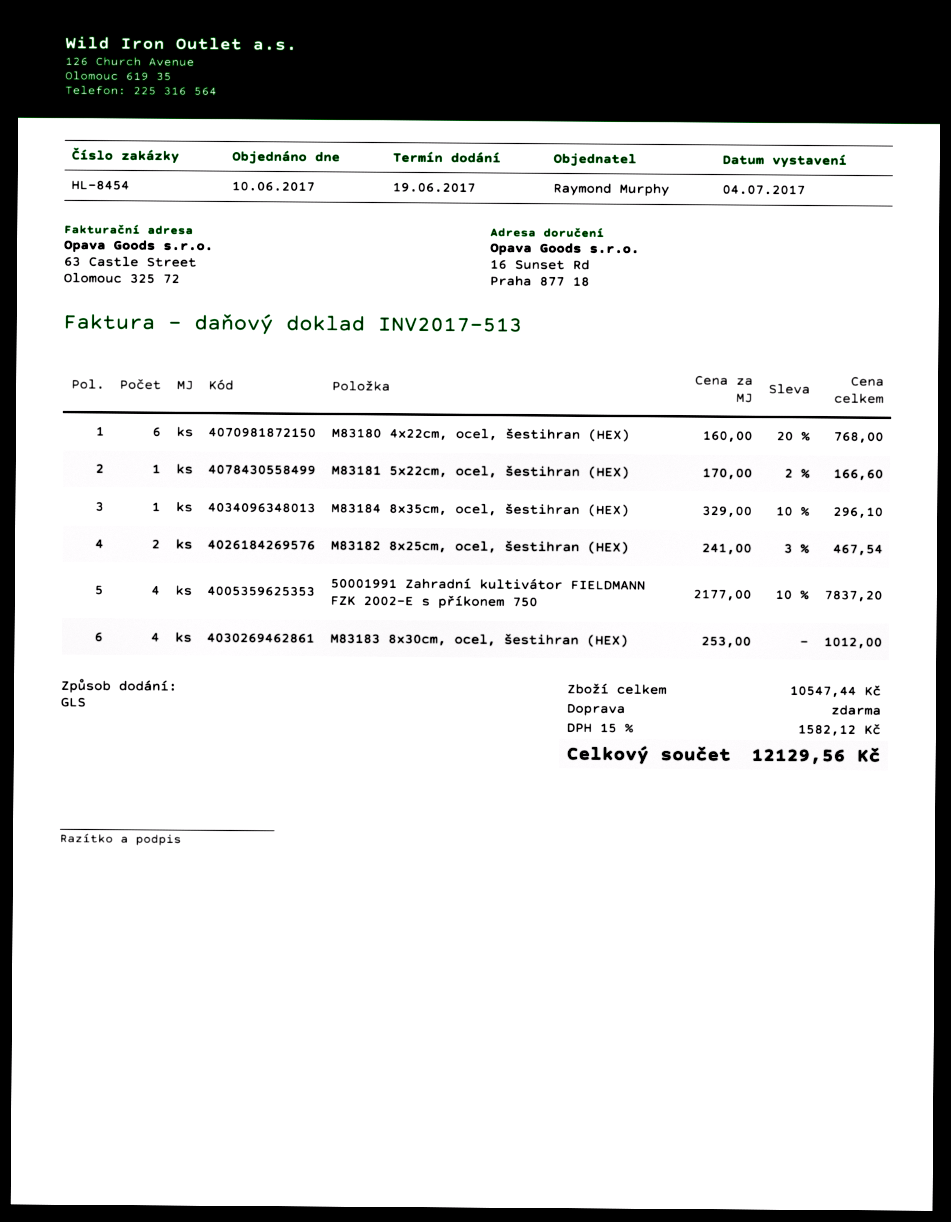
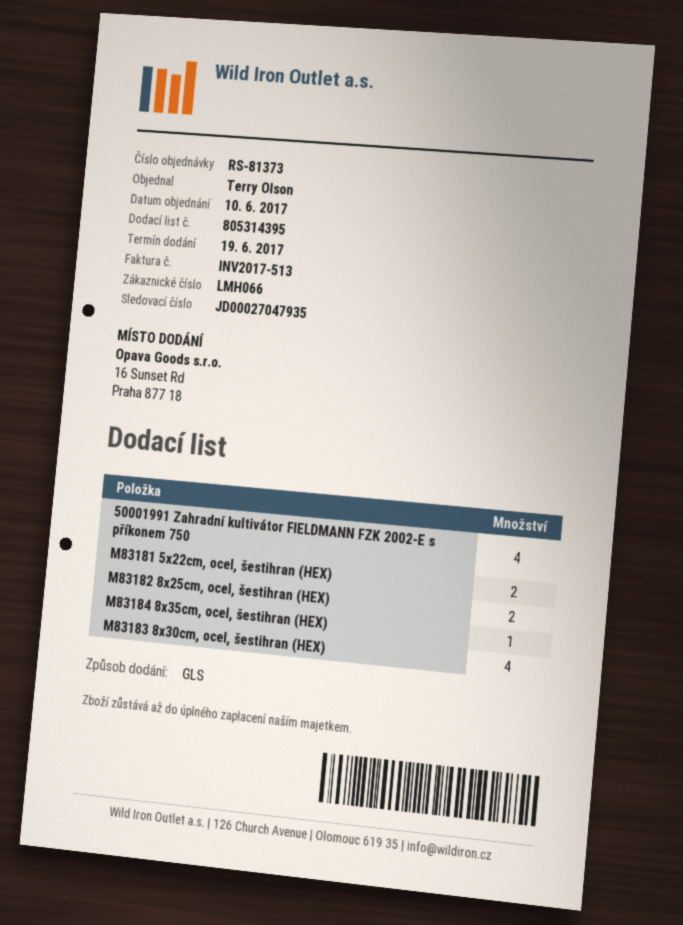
ordered by: Raymond Murphy -> Terry Olson
M83180 4x22cm, ocel, šestihran (HEX): 6 -> none
M83181 5x22cm, ocel, šestihran (HEX): 1 -> 2

